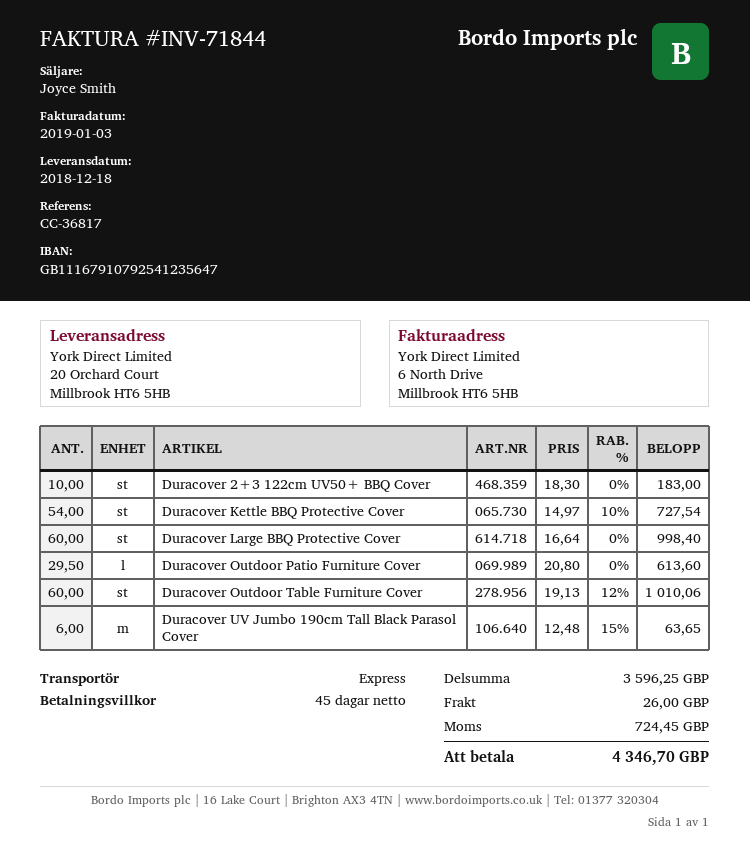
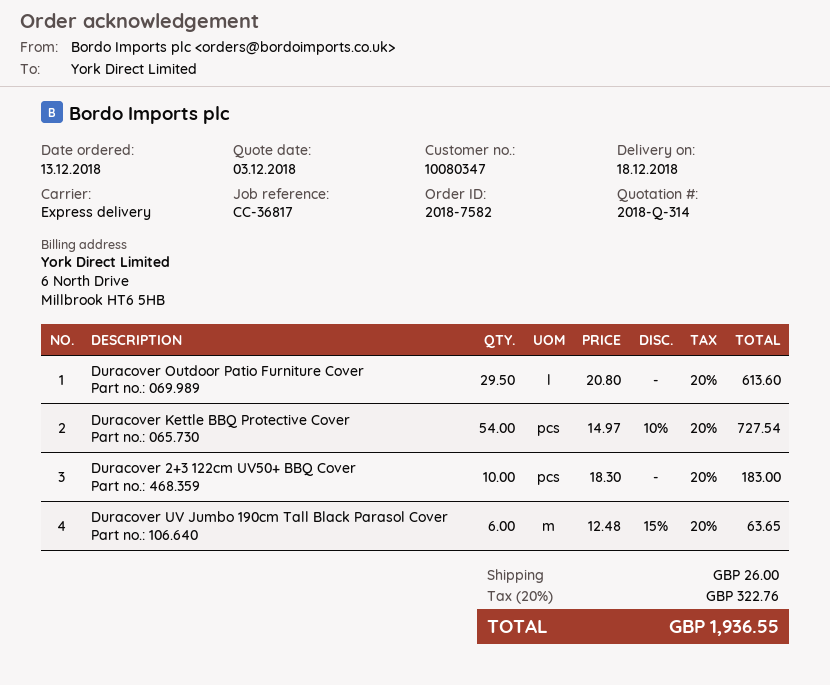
Duracover Large BBQ Protective Cover: 60 x 16.64 = 998.40 -> none
Duracover Outdoor Table Furniture Cover: 60 x 19.13 - 12% = 1010.06 -> none
tax: 724.45 -> 322.76
total: 4346.70 -> 1936.55

